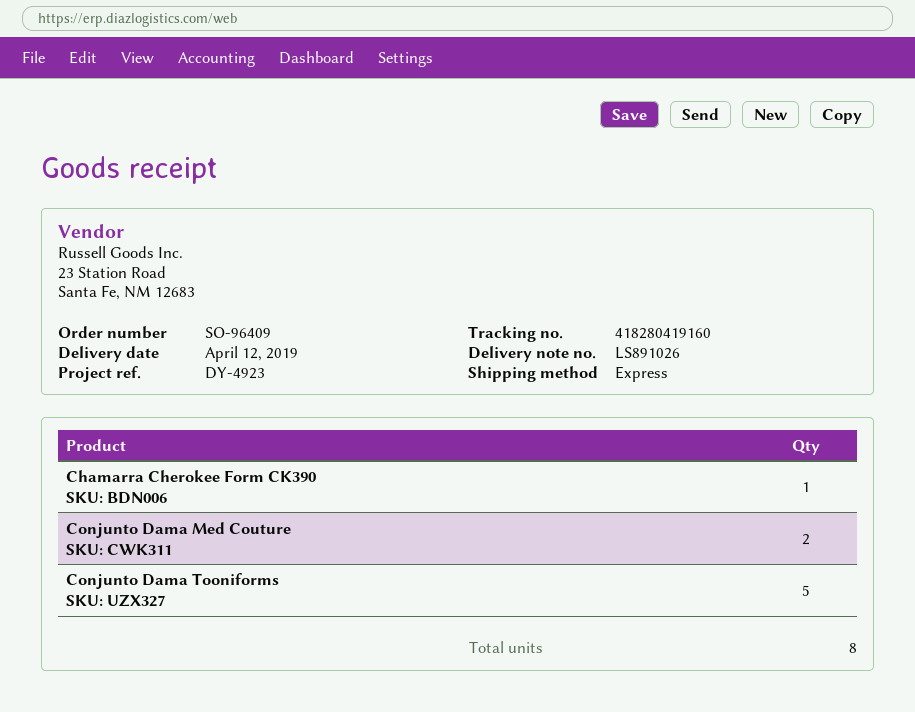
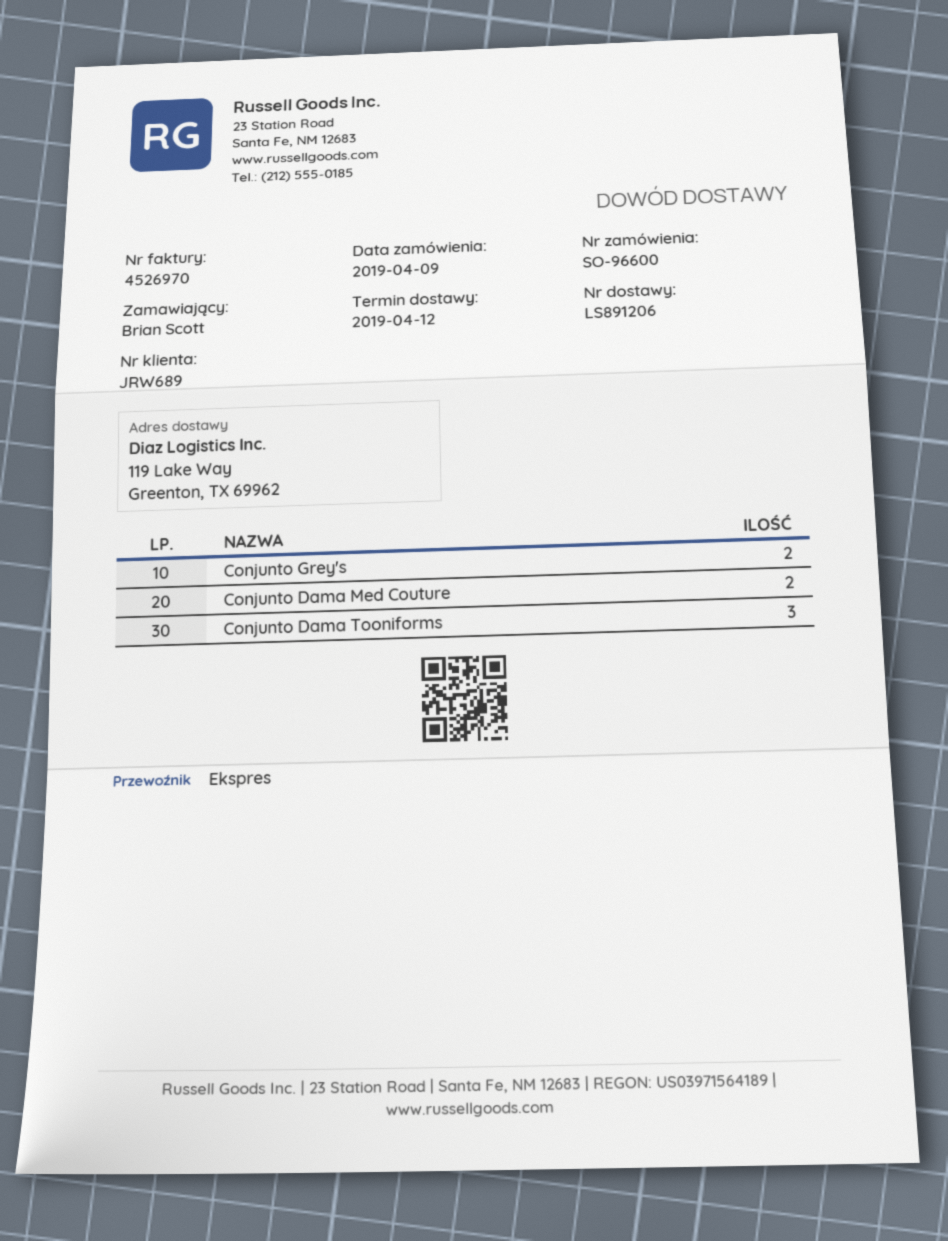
order number: SO-96409 -> SO-96600
delivery note number: LS891026 -> LS891206
Chamarra Cherokee Form CK390: 1 -> none
Conjunto Dama Tooniforms: 5 -> 3
Conjunto Grey's: none -> 2

